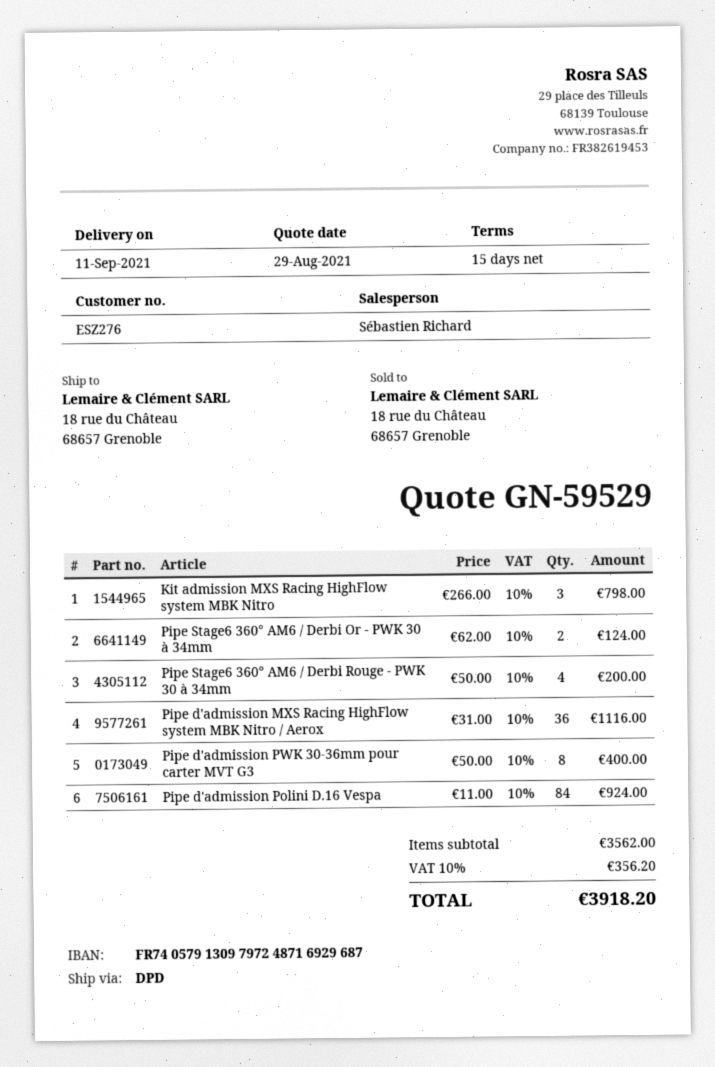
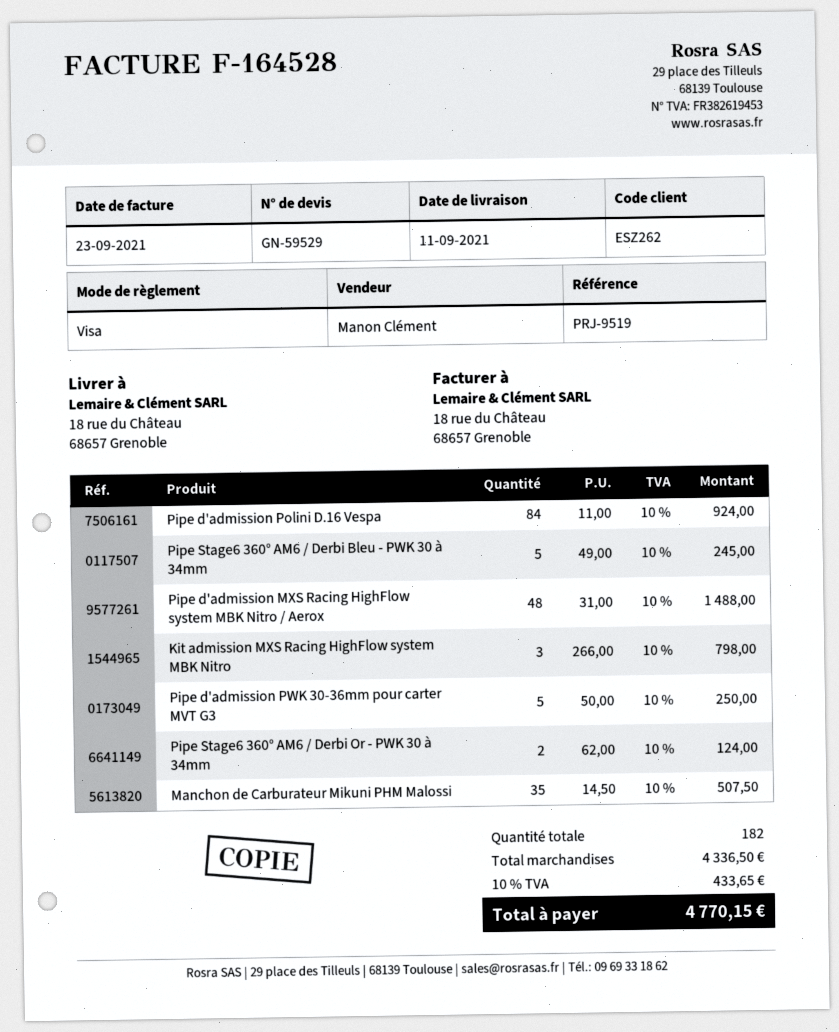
customer number: ESZ276 -> ESZ262
sales rep: Sébastien Richard -> Manon Clément
Pipe Stage6 360° AM6 / Derbi Rouge - PWK 30 à 34mm: 4 x 50.00 = 200.00 -> none
Pipe d'admission MXS Racing HighFlow system MBK Nitro / Aerox: 36 x 31.00 = 1116.00 -> 48 x 31.00 = 1488.00
Pipe d'admission PWK 30-36mm pour carter MVT G3: 8 x 50.00 = 400.00 -> 5 x 50.00 = 250.00
Pipe Stage6 360° AM6 / Derbi Bleu - PWK 30 à 34mm: none -> 5 x 49.00 = 245.00
Manchon de Carburateur Mikuni PHM Malossi: none -> 35 x 14.50 = 507.50
subtotal: 3562.00 -> 4336.50
tax: 10% = 356.20 -> 10% = 433.65
total: 3918.20 -> 4770.15

